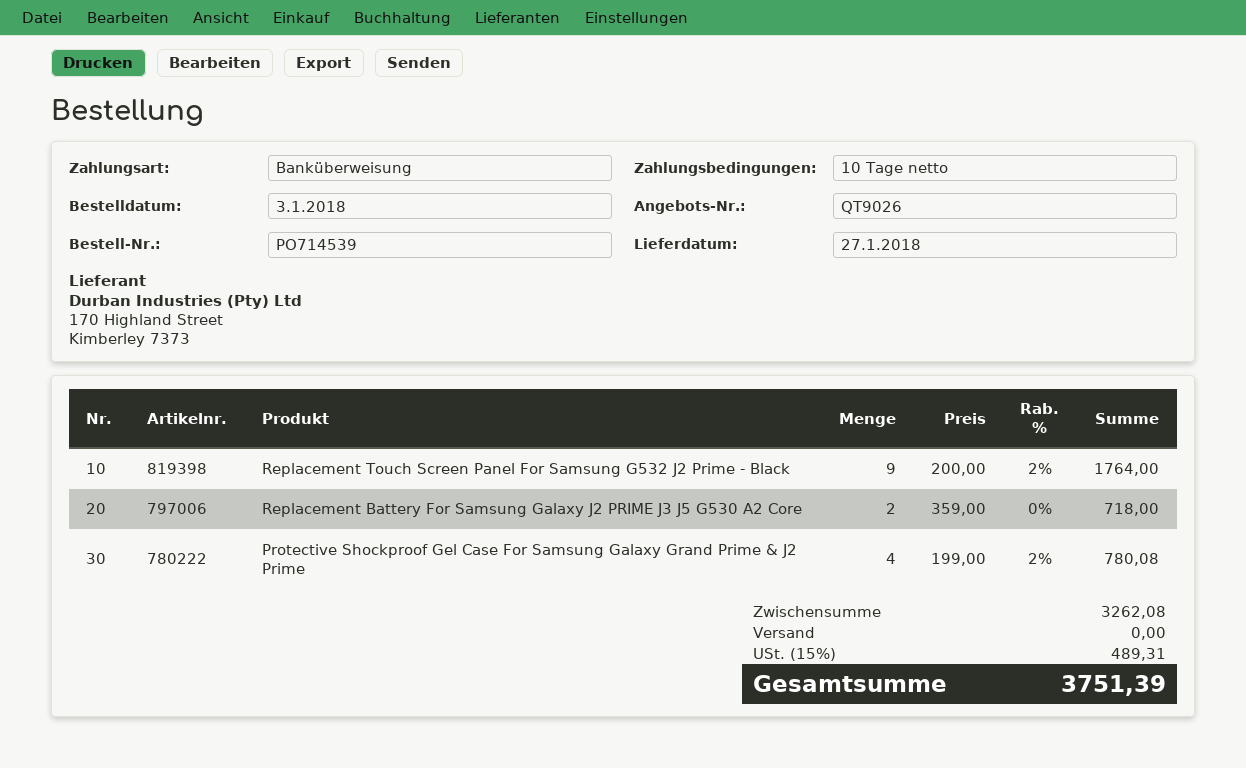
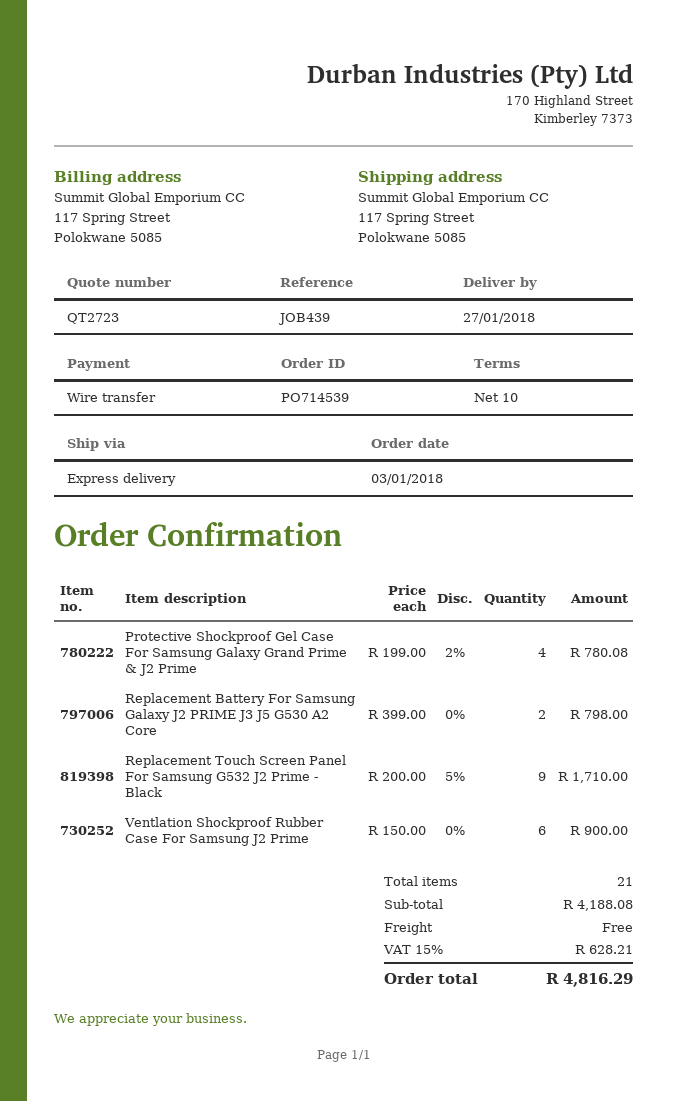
quote number: QT9026 -> QT2723
Replacement Touch Screen Panel For Samsung G532 J2 Prime - Black: 9 x 200.00 - 2% = 1764.00 -> 9 x 200.00 - 5% = 1710.00
Replacement Battery For Samsung Galaxy J2 PRIME J3 J5 G530 A2 Core: 2 x 359.00 = 718.00 -> 2 x 399.00 = 798.00
Ventlation Shockproof Rubber Case For Samsung J2 Prime: none -> 6 x 150.00 = 900.00
subtotal: 3262.08 -> 4188.08
tax: 15% = 489.31 -> 15% = 628.21
total: 3751.39 -> 4816.29

